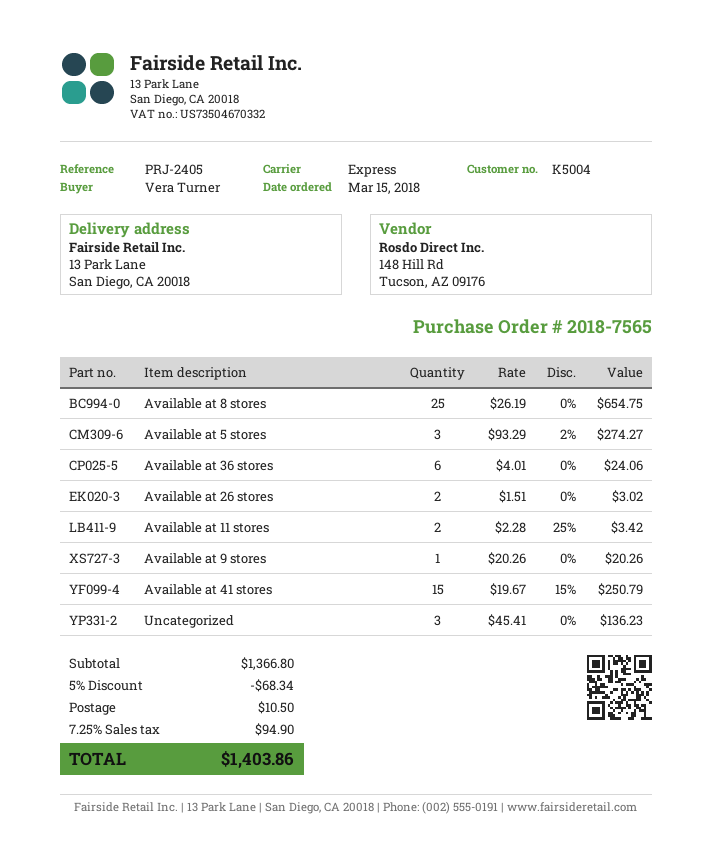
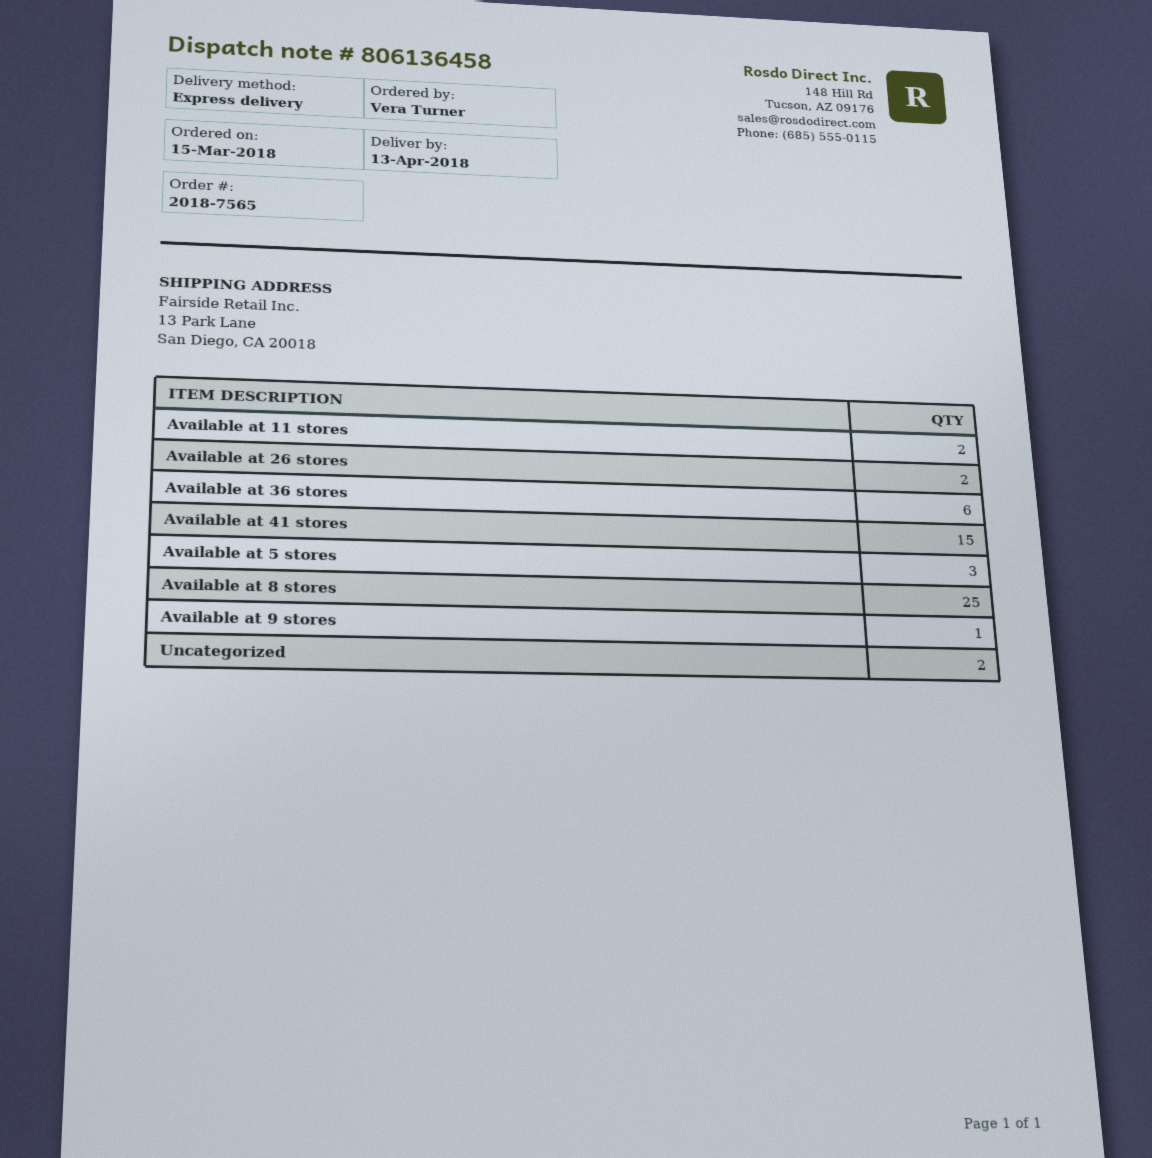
Uncategorized: 3 -> 2

